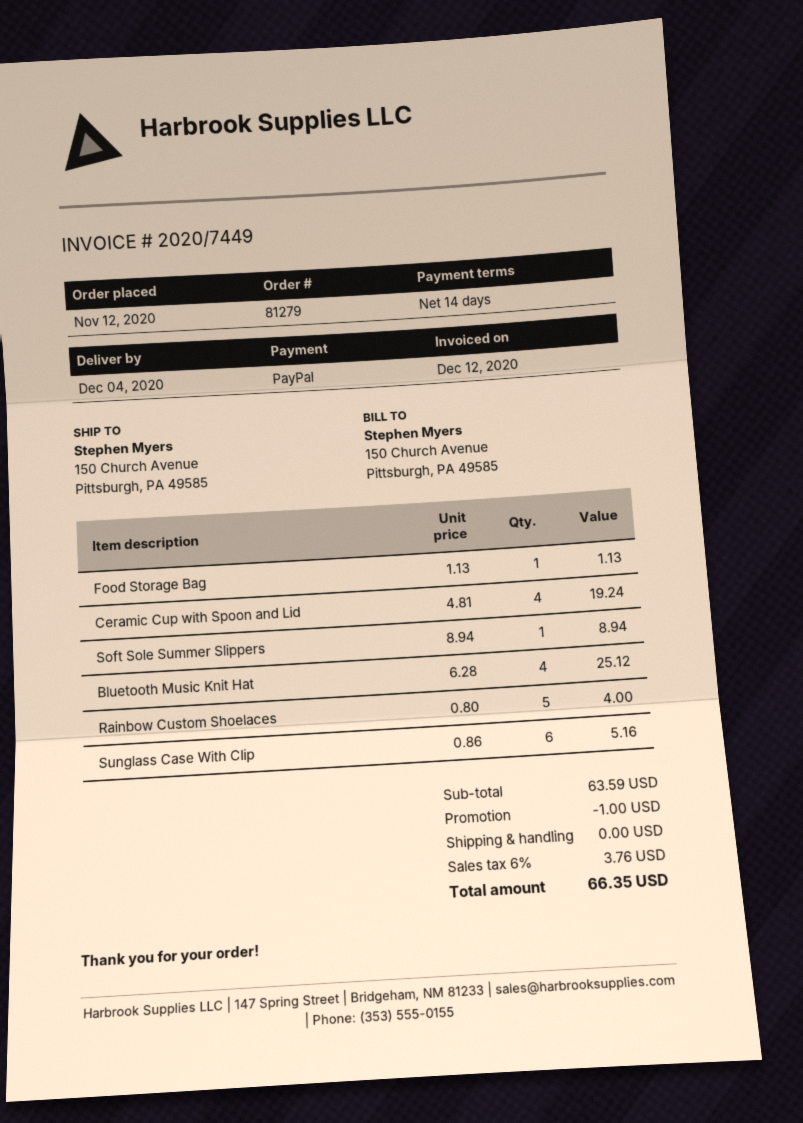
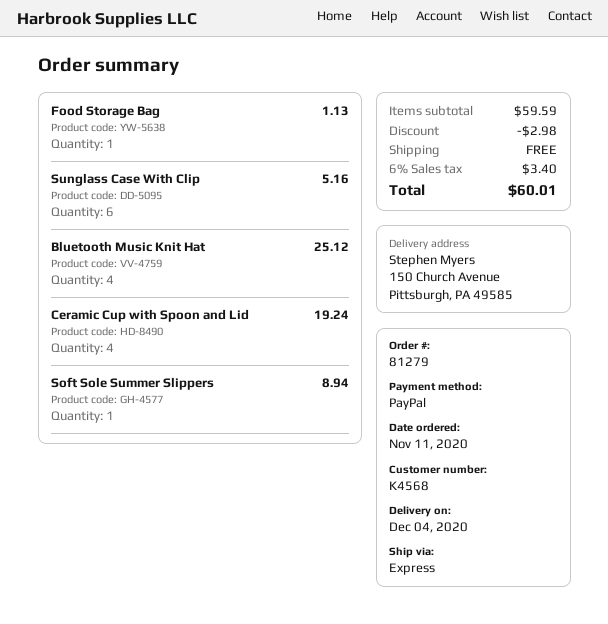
order date: 2020-11-12 -> 2020-11-11
Rainbow Custom Shoelaces: 5 for 4.00 -> none
subtotal: 63.59 -> 59.59
discount: 1.00 -> 2.98
tax: 6% = 3.76 -> 6% = 3.40
total: 66.35 -> 60.01

